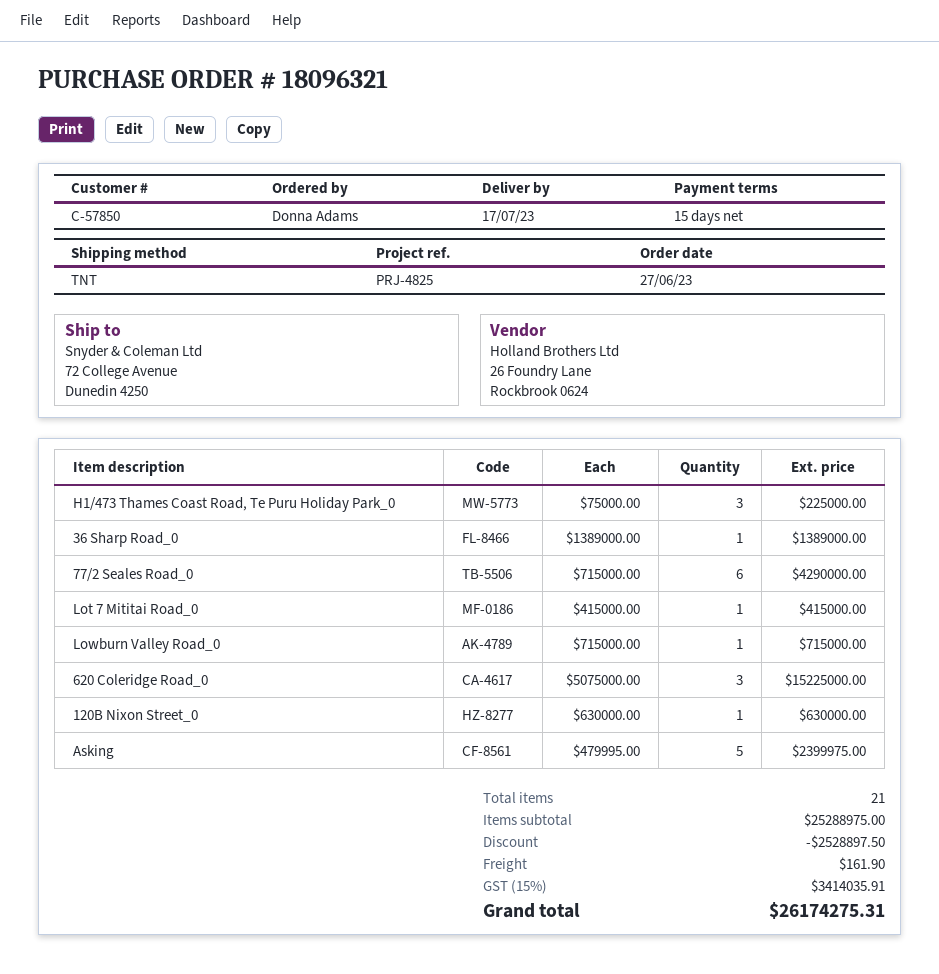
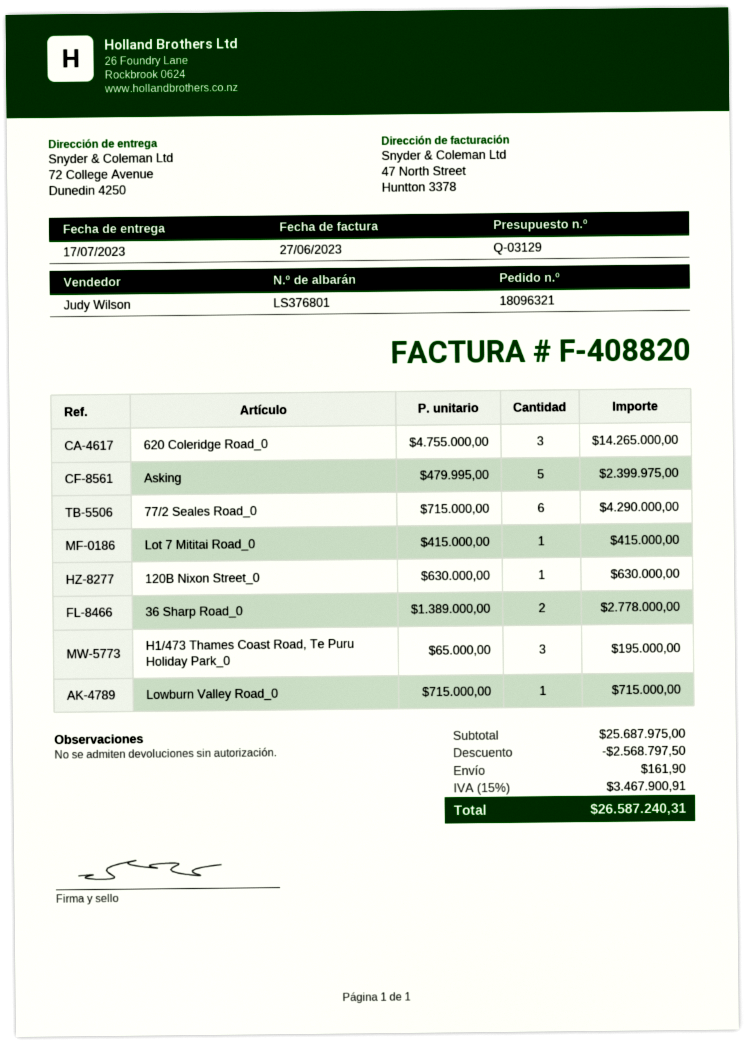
H1/473 Thames Coast Road, Te Puru Holiday Park_0: 3 x 75000.00 = 225000.00 -> 3 x 65000.00 = 195000.00
36 Sharp Road_0: 1 x 1389000.00 = 1389000.00 -> 2 x 1389000.00 = 2778000.00
620 Coleridge Road_0: 3 x 5075000.00 = 15225000.00 -> 3 x 4755000.00 = 14265000.00
subtotal: 25288975.00 -> 25687975.00
discount: 2528897.50 -> 2568797.50
tax: 15% = 3414035.91 -> 15% = 3467900.91
total: 26174275.31 -> 26587240.31

